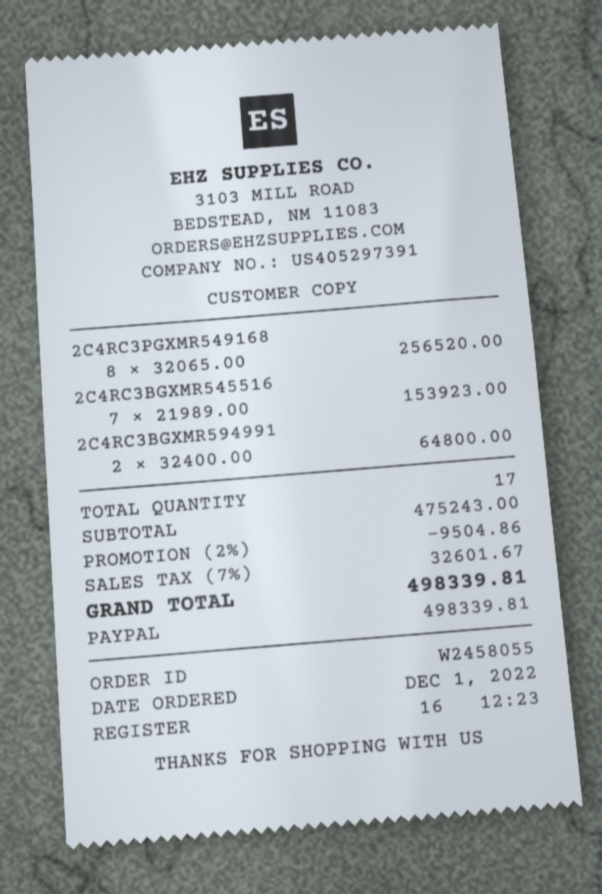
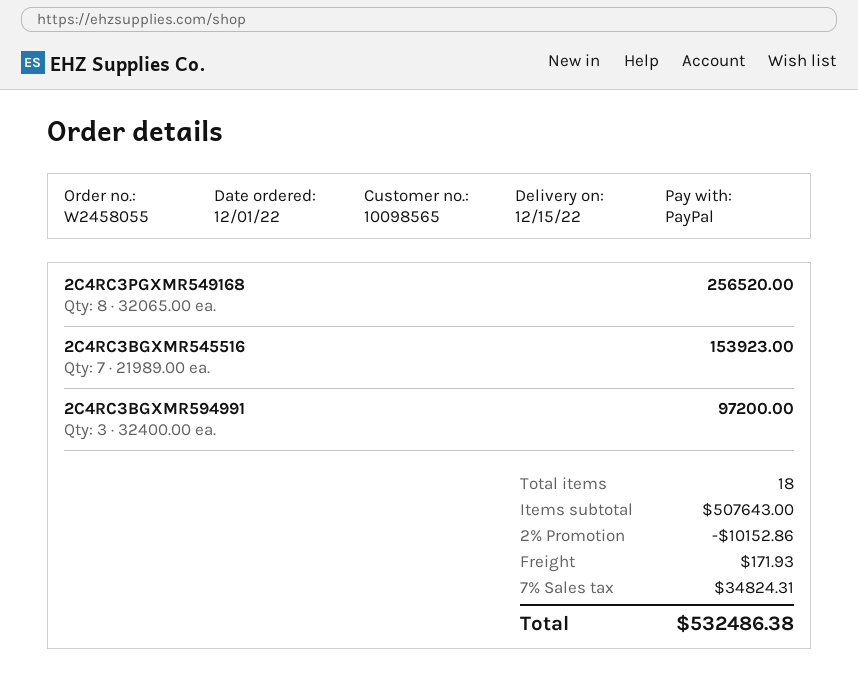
2C4RC3BGXMR594991: 2 x 32400.00 = 64800.00 -> 3 x 32400.00 = 97200.00
total quantity: 17 -> 18
subtotal: 475243.00 -> 507643.00
discount: 2% = 9504.86 -> 2% = 10152.86
shipping: none -> 171.93
tax: 7% = 32601.67 -> 7% = 34824.31
total: 498339.81 -> 532486.38

